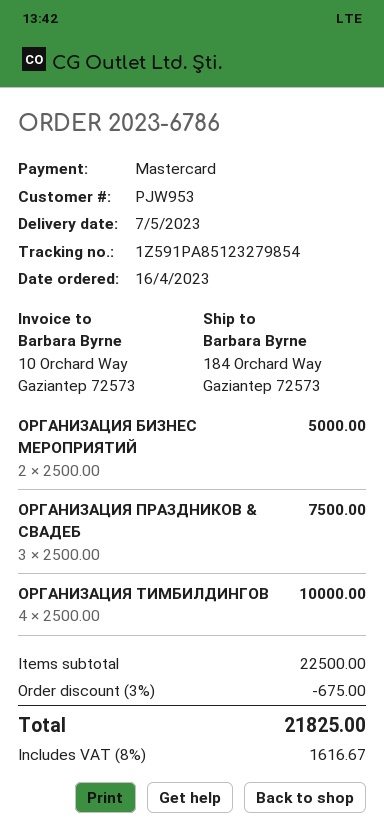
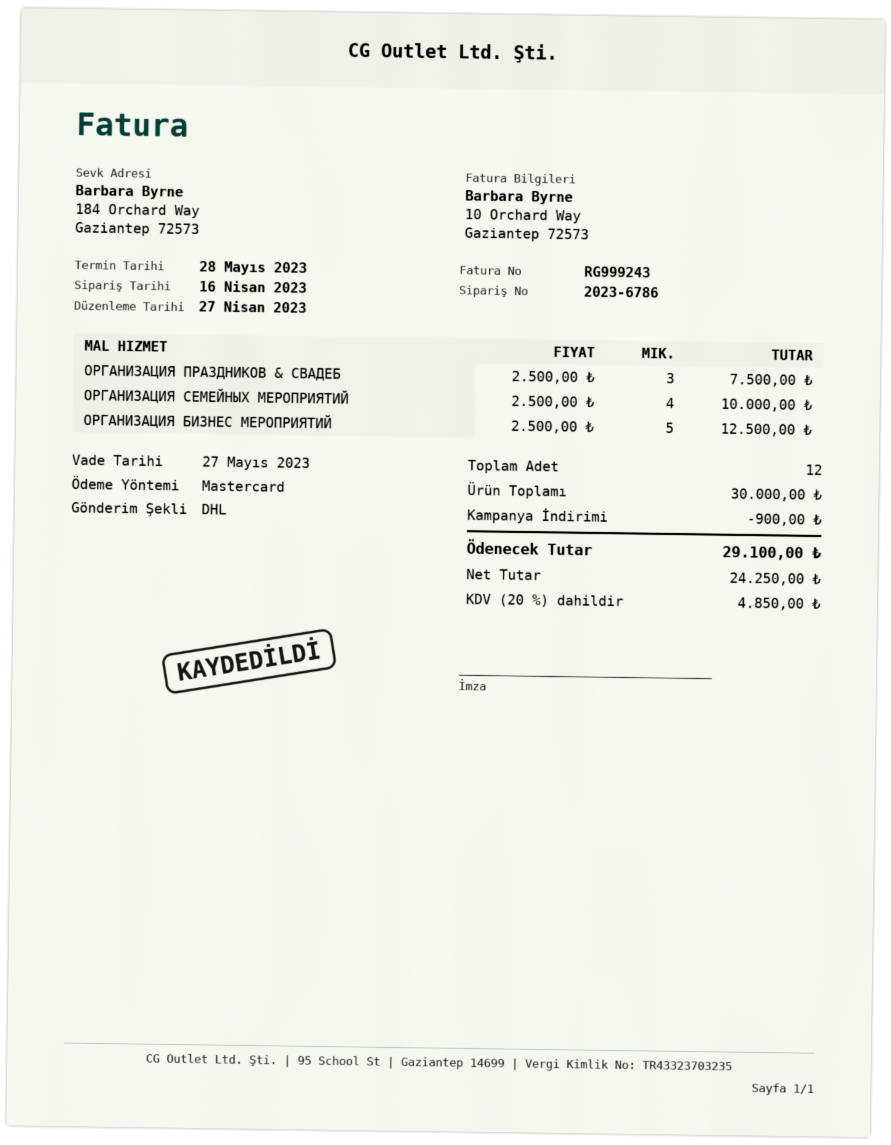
delivery date: 2023-05-07 -> 2023-05-28
ОРГАНИЗАЦИЯ БИЗНЕС МЕРОПРИЯТИЙ: 2 x 2500.00 = 5000.00 -> 5 x 2500.00 = 12500.00
ОРГАНИЗАЦИЯ ТИМБИЛДИНГОВ: 4 x 2500.00 = 10000.00 -> none
ОРГАНИЗАЦИЯ СЕМЕЙНЫХ МЕРОПРИЯТИЙ: none -> 4 x 2500.00 = 10000.00
subtotal: 22500.00 -> 30000.00
discount: 675.00 -> 900.00
tax: 8% = 1616.67 -> 20% = 4850.00
total: 21825.00 -> 29100.00

